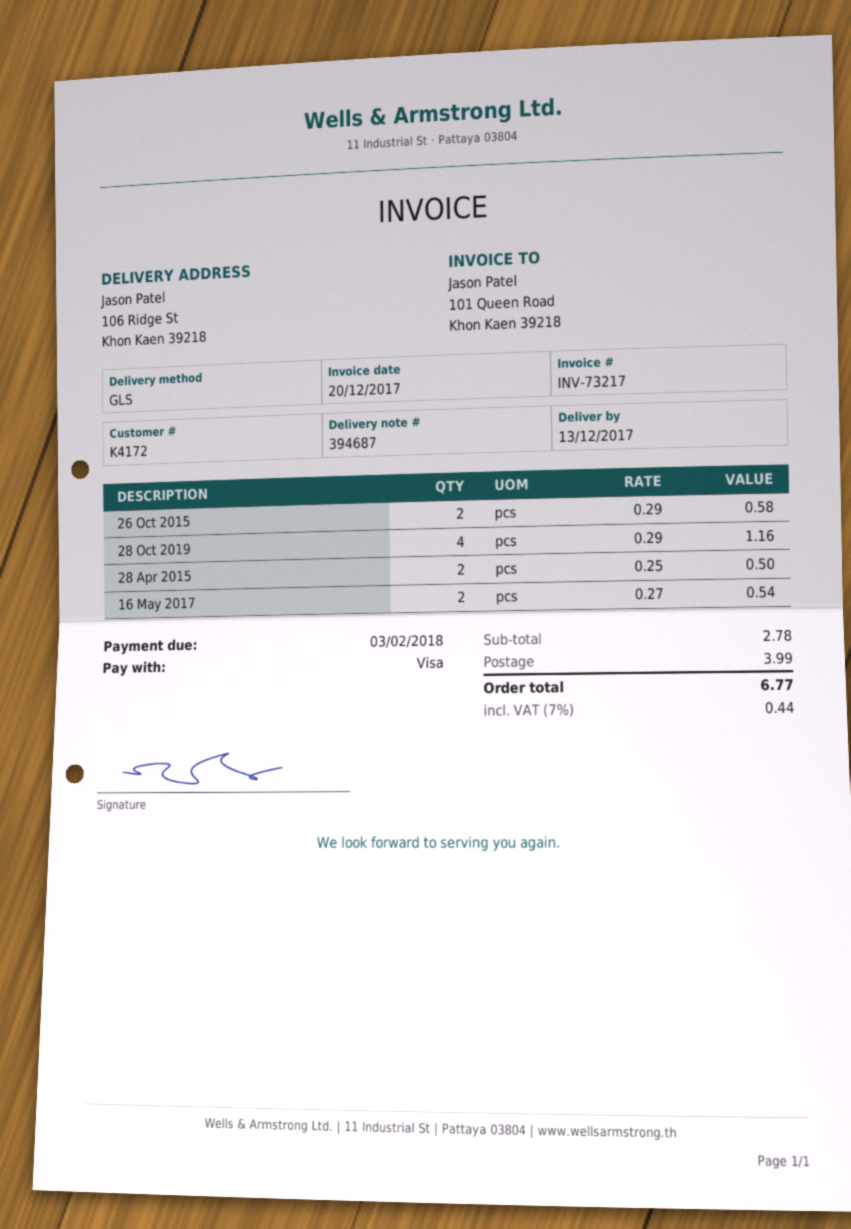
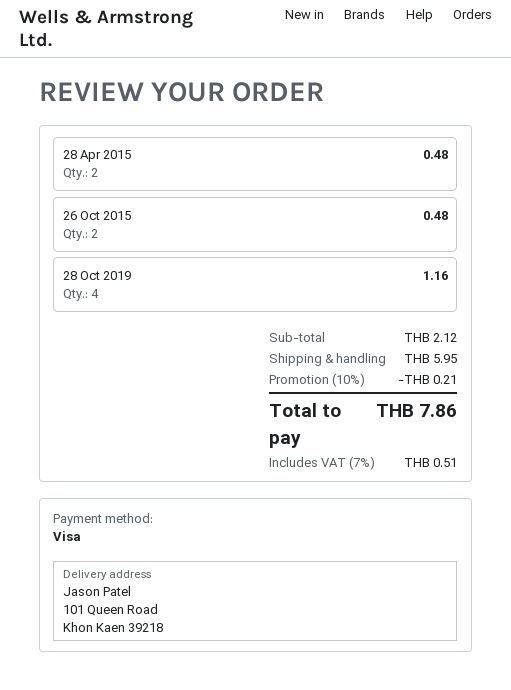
ship to: 106 Ridge St, Khon Kaen 39218 -> 101 Queen Road, Khon Kaen 39218
26 Oct 2015: 2 for 0.58 -> 2 for 0.48
28 Apr 2015: 2 for 0.50 -> 2 for 0.48
16 May 2017: 2 for 0.54 -> none
subtotal: 2.78 -> 2.12
discount: none -> 10% = 0.21
shipping: 3.99 -> 5.95
tax: 7% = 0.44 -> 7% = 0.51
total: 6.77 -> 7.86

